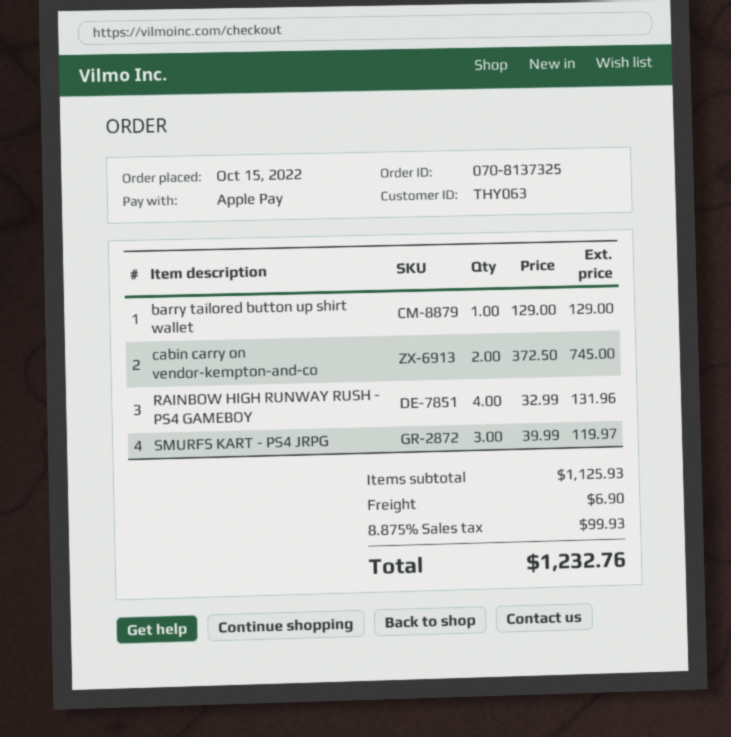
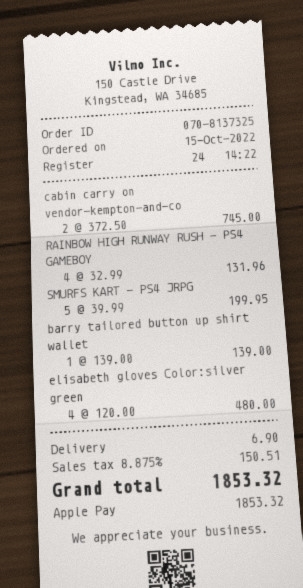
barry tailored button up shirt wallet: 1 x 129.00 = 129.00 -> 1 x 139.00 = 139.00
SMURFS KART - PS4 JRPG: 3 x 39.99 = 119.97 -> 5 x 39.99 = 199.95
elisabeth gloves Color:silver green: none -> 4 x 120.00 = 480.00
tax: 8.875% = 99.93 -> 8.875% = 150.51
total: 1232.76 -> 1853.32

